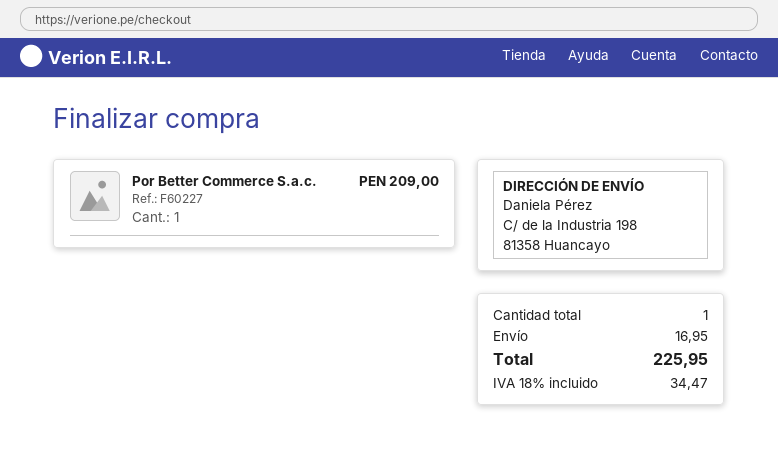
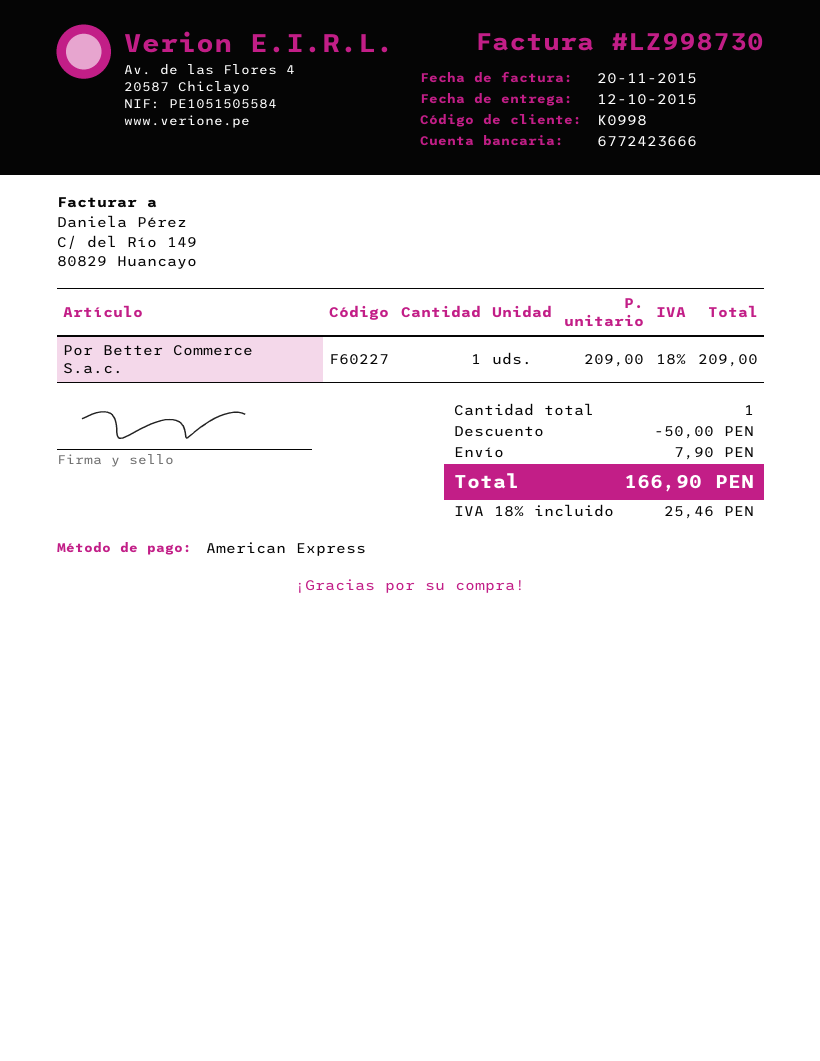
discount: none -> 50.00
shipping: 16.95 -> 7.90
tax: 18% = 34.47 -> 18% = 25.46
total: 225.95 -> 166.90

